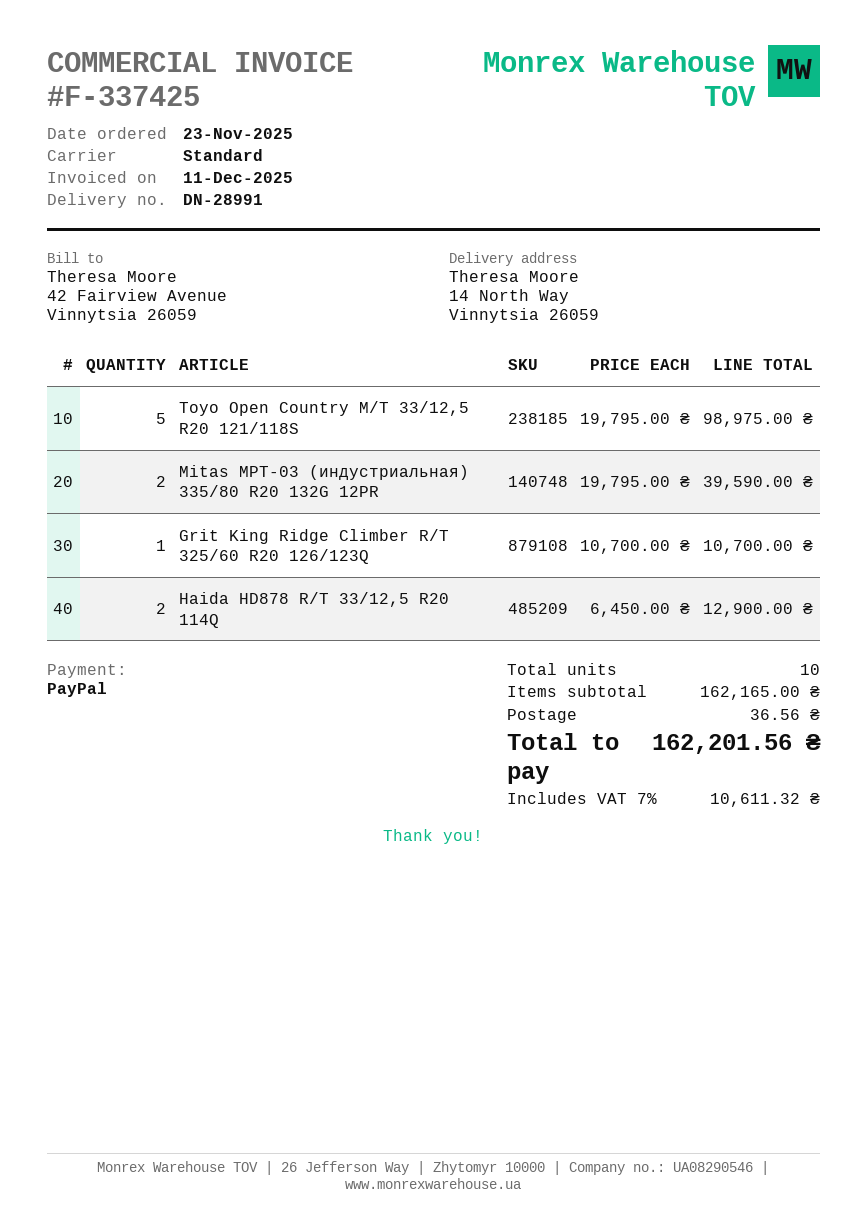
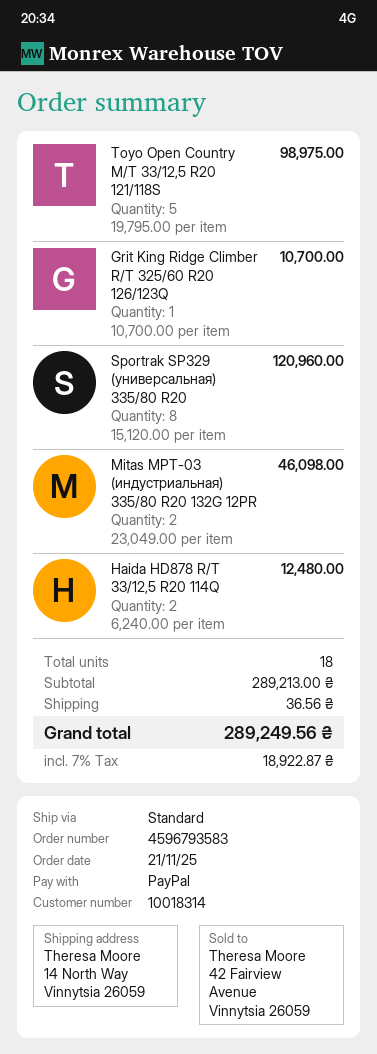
order date: 2025-11-23 -> 2025-11-21
Mitas MPT-03 (индустриальная) 335/80 R20 132G 12PR: 2 x 19795.00 = 39590.00 -> 2 x 23049.00 = 46098.00
Haida HD878 R/T 33/12,5 R20 114Q: 2 x 6450.00 = 12900.00 -> 2 x 6240.00 = 12480.00
Sportrak SP329 (универсальная) 335/80 R20: none -> 8 x 15120.00 = 120960.00
total quantity: 10 -> 18
subtotal: 162165.00 -> 289213.00
tax: 7% = 10611.32 -> 7% = 18922.87
total: 162201.56 -> 289249.56

